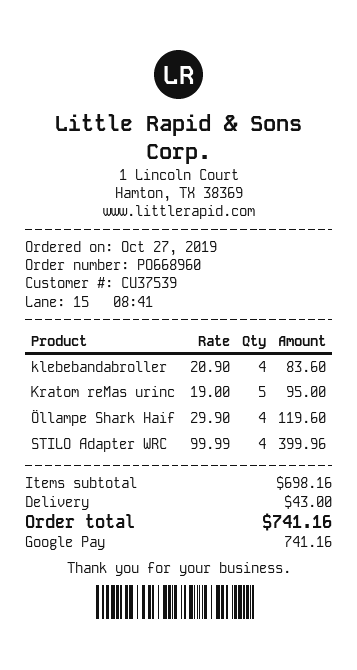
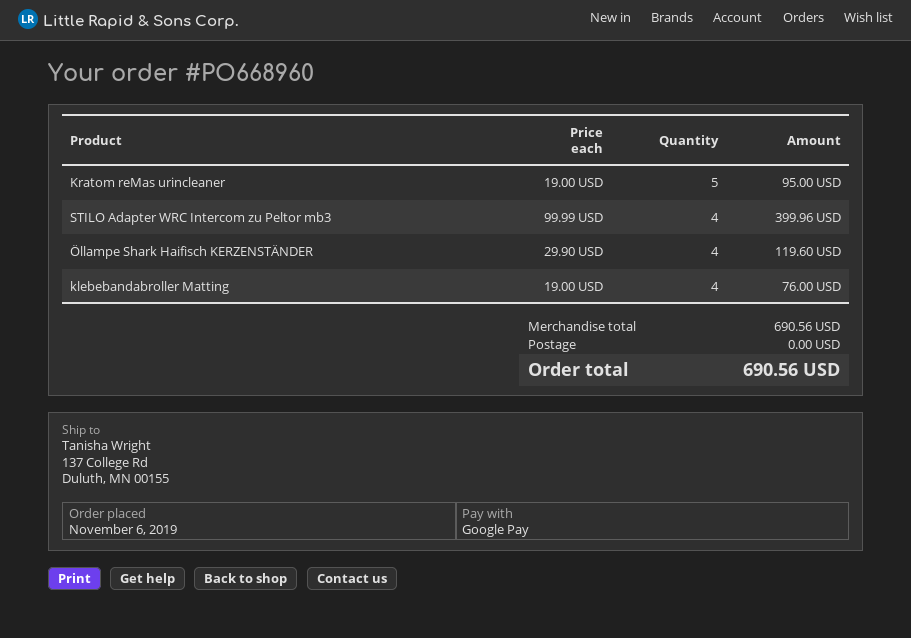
order date: 2019-10-27 -> 2019-11-06
klebebandabroller: 4 x 20.90 = 83.60 -> 4 x 19.00 = 76.00
subtotal: 698.16 -> 690.56
shipping: 43.00 -> 0.00
total: 741.16 -> 690.56

